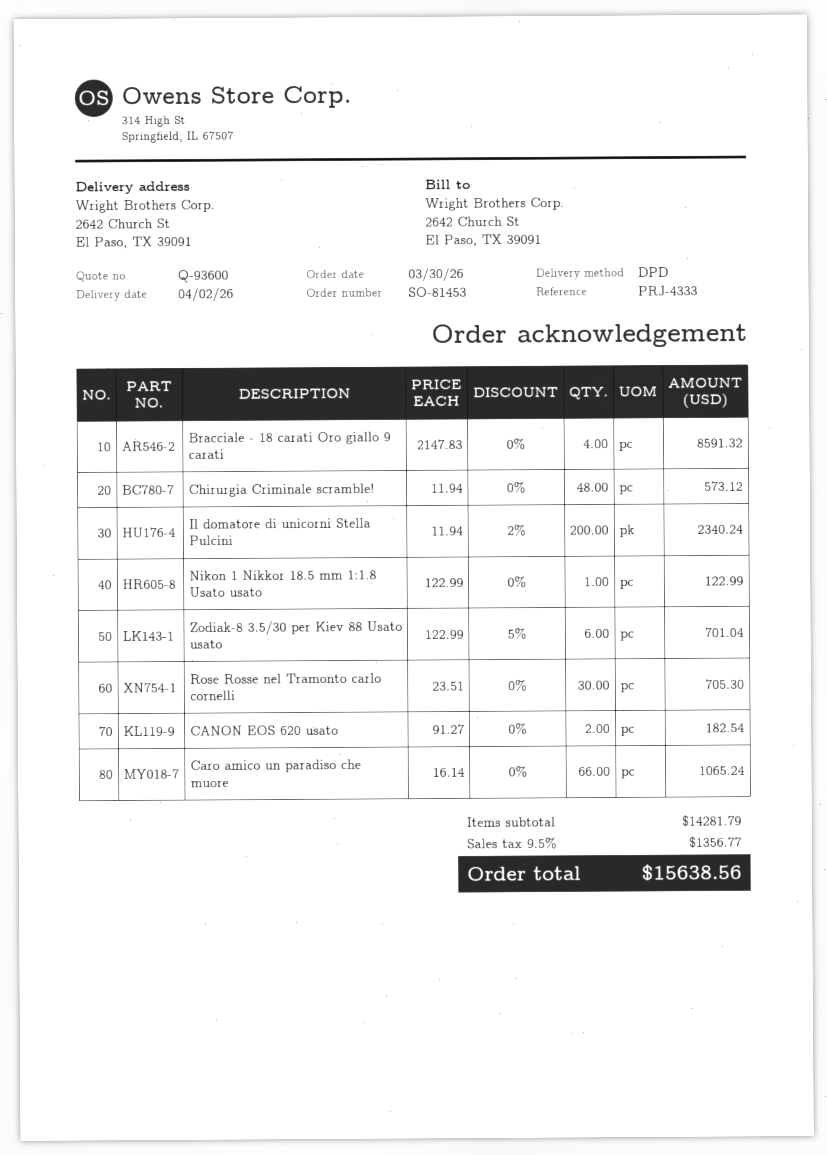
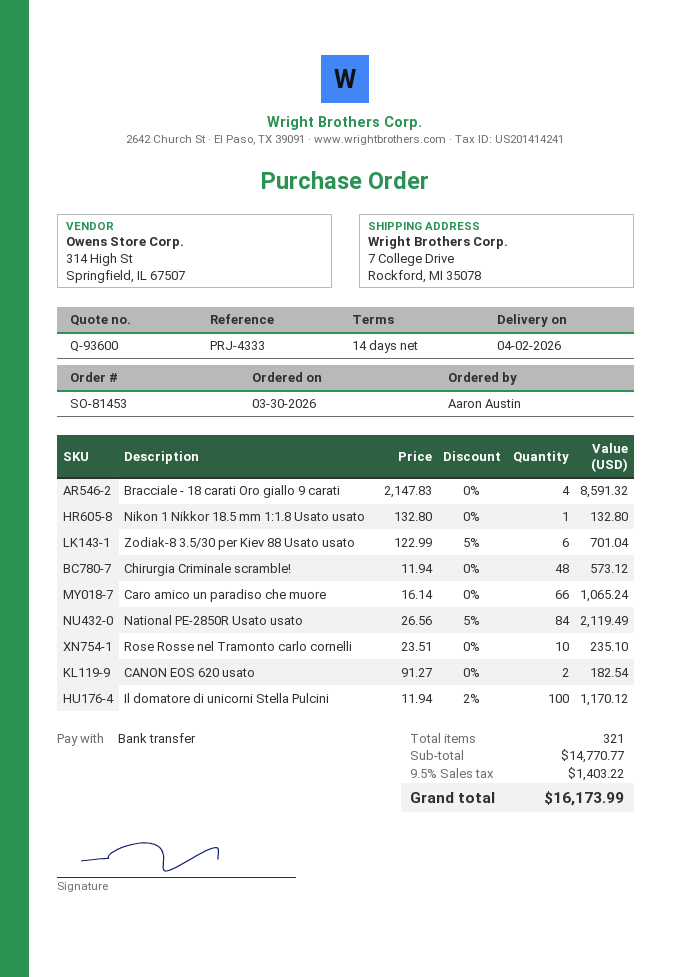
ship to: 2642 Church St, El Paso, TX 39091 -> 7 College Drive, Rockford, MI 35078
Il domatore di unicorni Stella Pulcini: 200 x 11.94 - 2% = 2340.24 -> 100 x 11.94 - 2% = 1170.12
Nikon 1 Nikkor 18.5 mm 1:1.8 Usato usato: 1 x 122.99 = 122.99 -> 1 x 132.80 = 132.80
Rose Rosse nel Tramonto carlo cornelli: 30 x 23.51 = 705.30 -> 10 x 23.51 = 235.10
National PE-2850R Usato usato: none -> 84 x 26.56 - 5% = 2119.49
subtotal: 14281.79 -> 14770.77
tax: 9.5% = 1356.77 -> 9.5% = 1403.22
total: 15638.56 -> 16173.99

